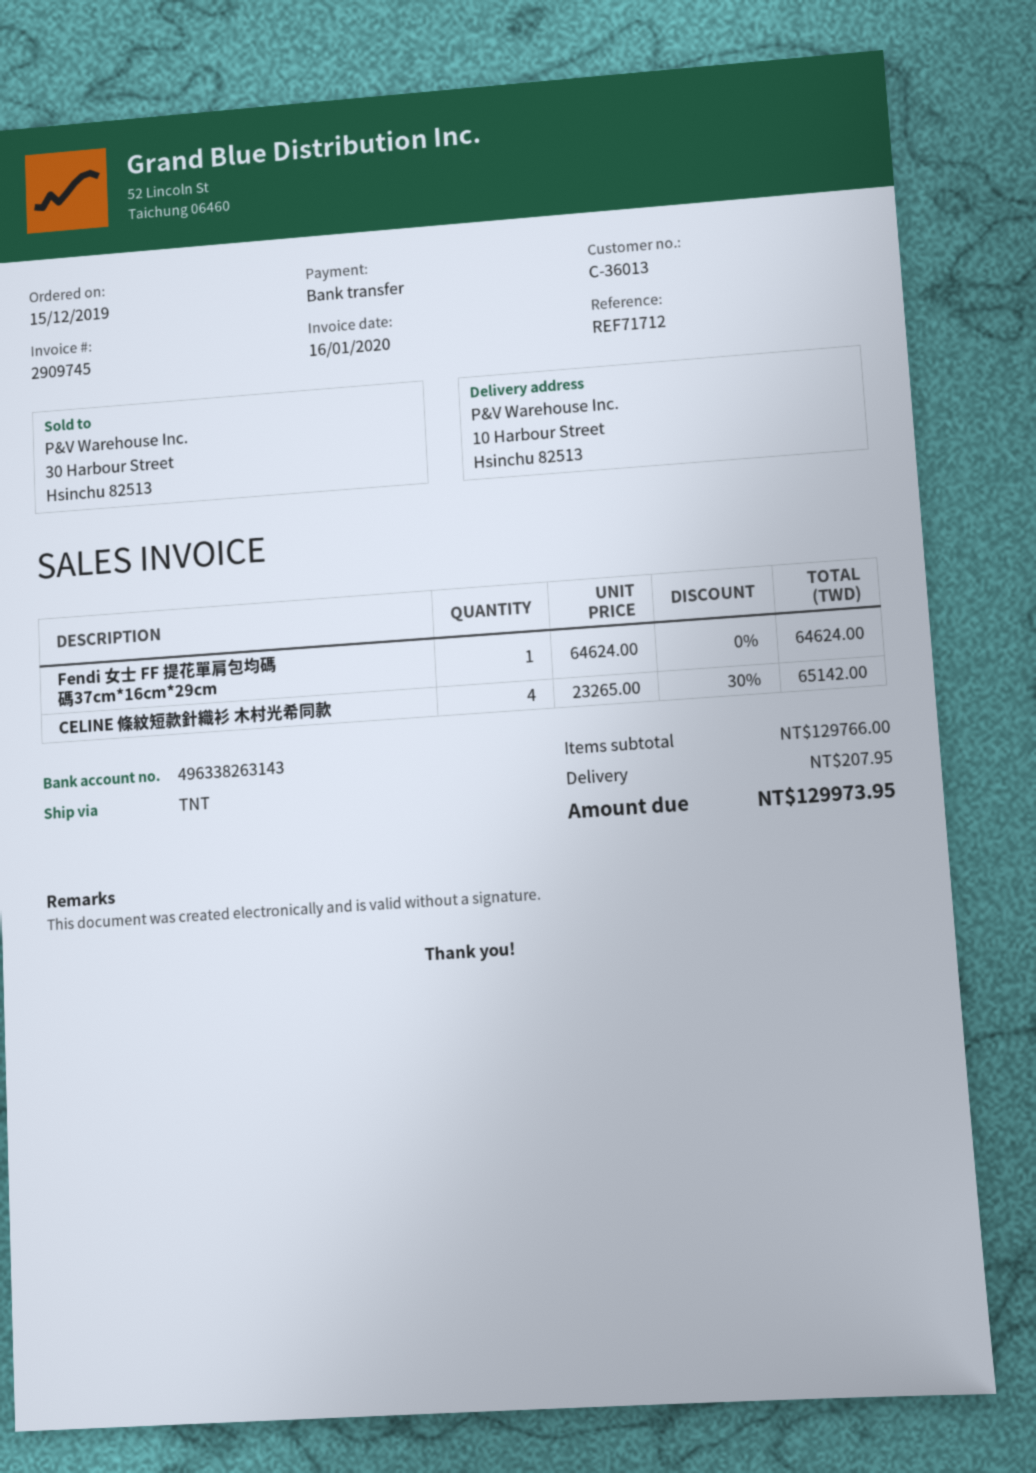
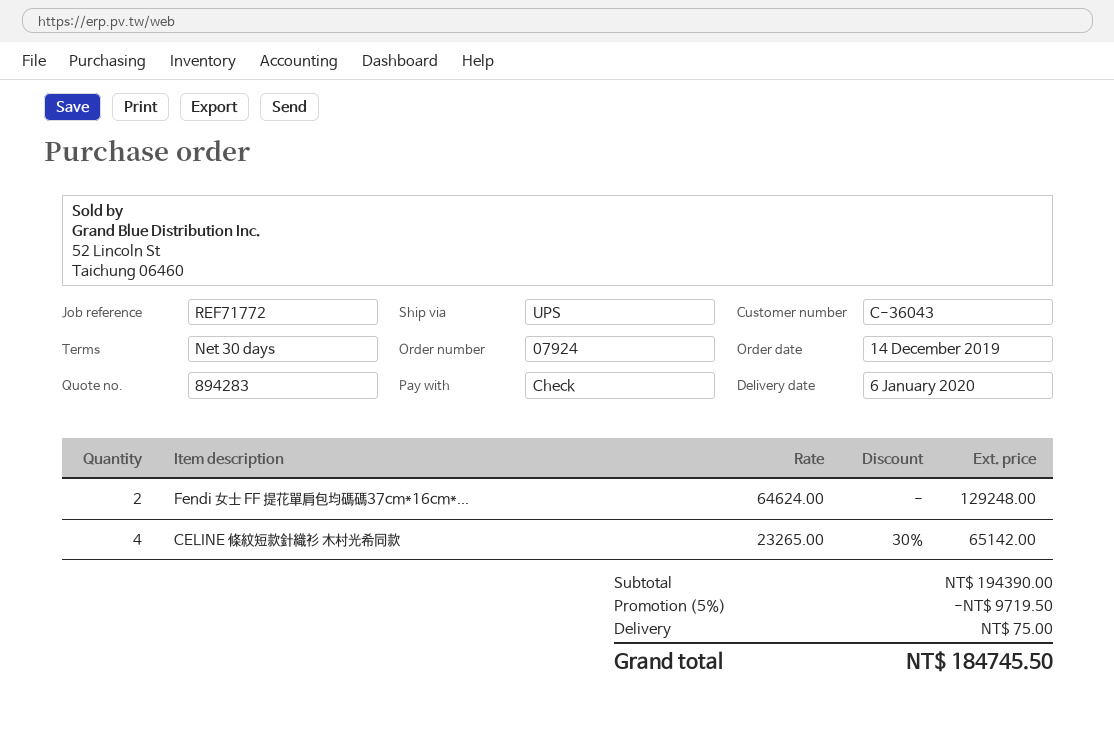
order date: 2019-12-15 -> 2019-12-14
customer number: C-36013 -> C-36043
reference: REF71712 -> REF71772
payment method: bank transfer -> cheque
shipping method: TNT -> UPS
Fendi 女士 FF 提花單肩包均碼碼37cm*16cm*29cm: 1 x 64624.00 = 64624.00 -> 2 x 64624.00 = 129248.00
subtotal: 129766.00 -> 194390.00
discount: none -> 5% = 9719.50
shipping: 207.95 -> 75.00
total: 129973.95 -> 184745.50

